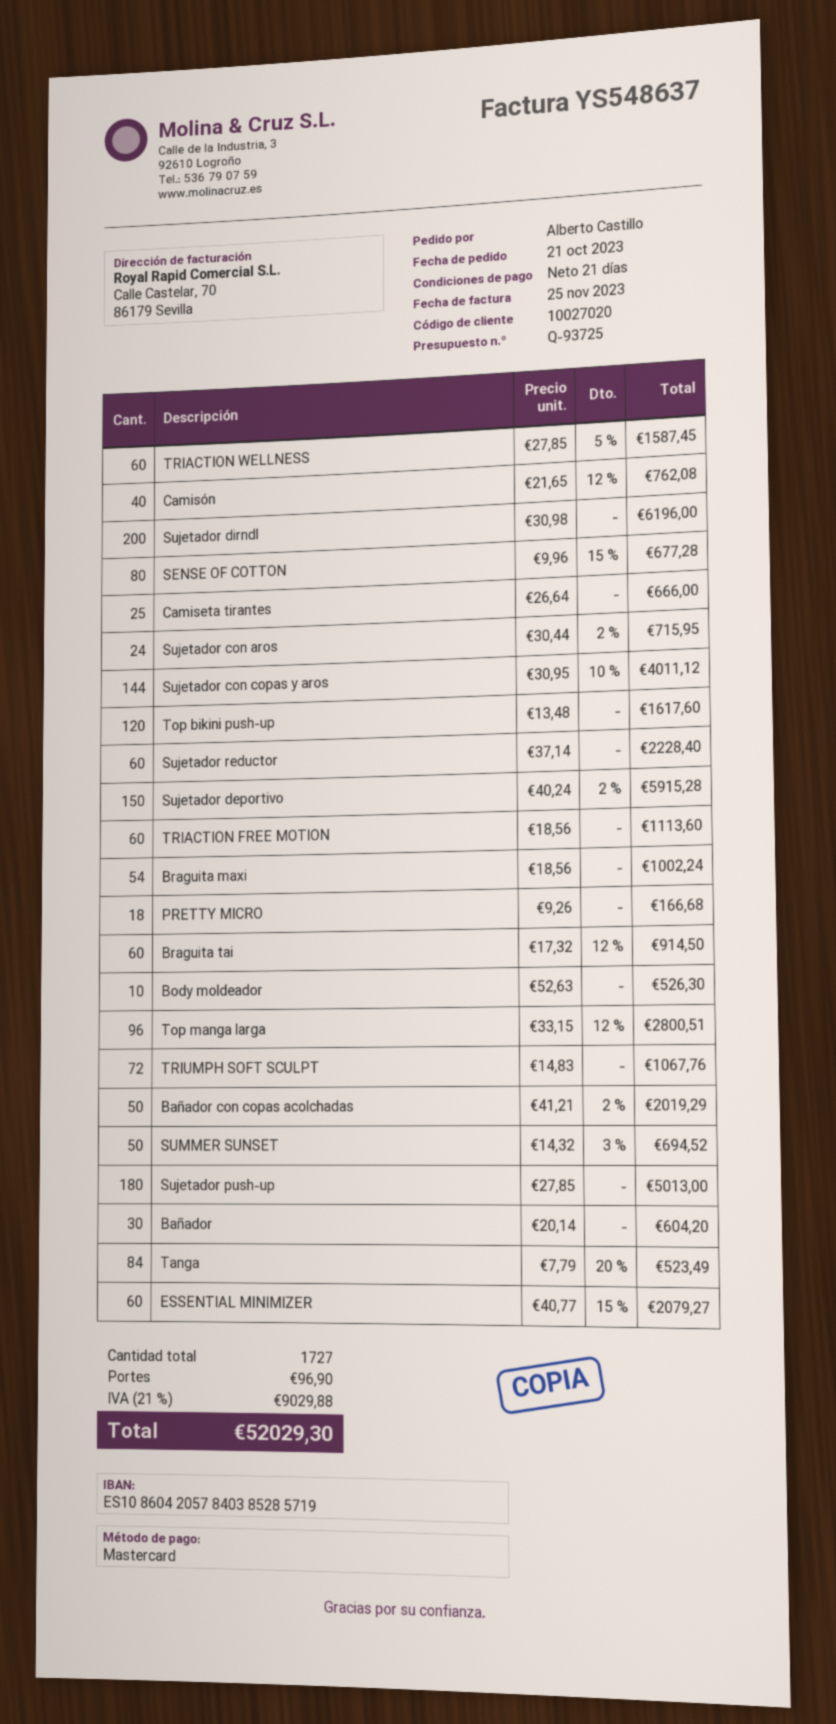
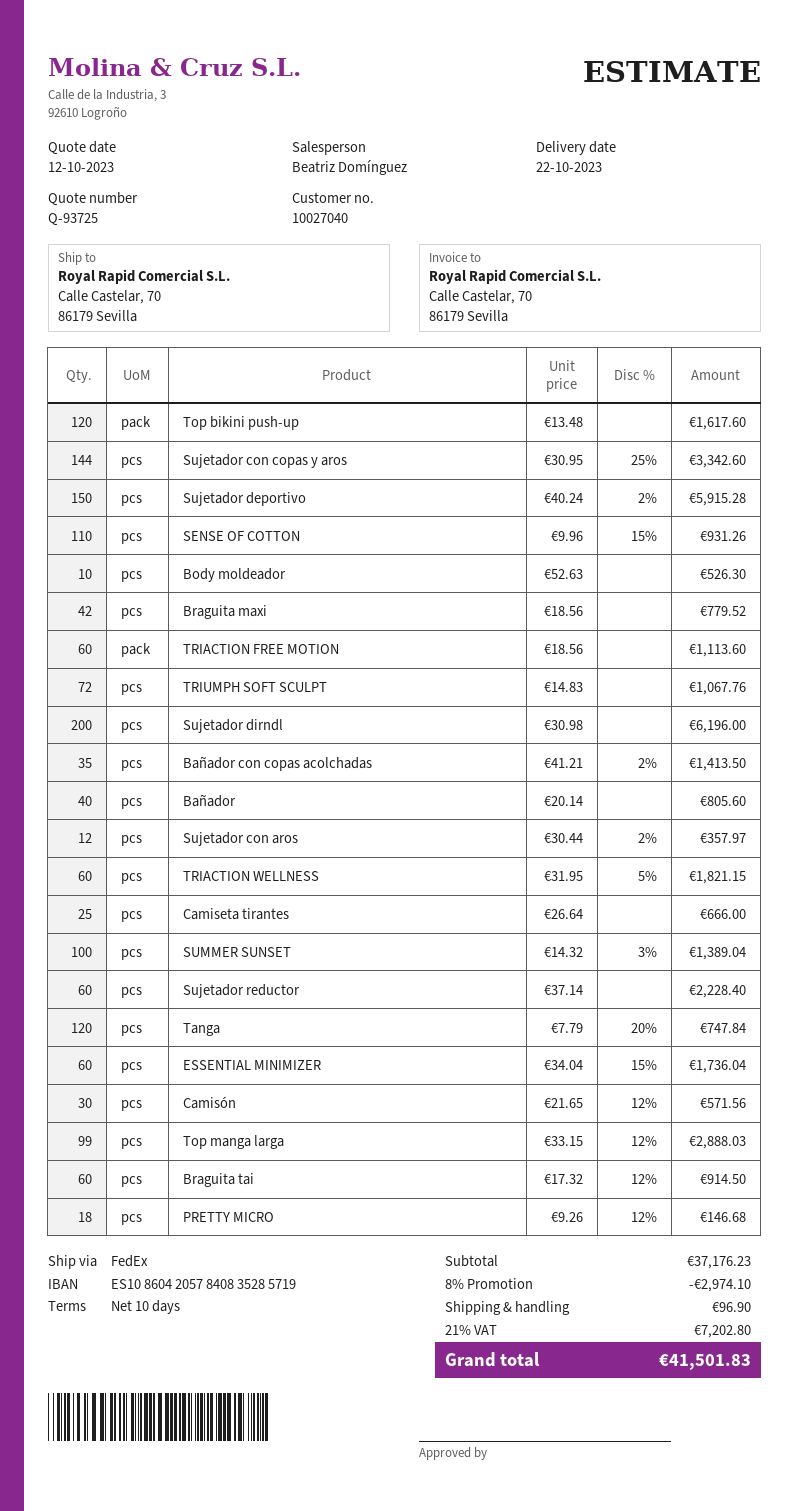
payment terms: 21 days -> 10 days
customer number: 10027020 -> 10027040
bank account: ES1086042057840385285719 -> ES1086042057840835285719
TRIACTION WELLNESS: 60 x 27.85 - 5% = 1587.45 -> 60 x 31.95 - 5% = 1821.15
Camisón: 40 x 21.65 - 12% = 762.08 -> 30 x 21.65 - 12% = 571.56
SENSE OF COTTON: 80 x 9.96 - 15% = 677.28 -> 110 x 9.96 - 15% = 931.26
Sujetador con aros: 24 x 30.44 - 2% = 715.95 -> 12 x 30.44 - 2% = 357.97
Sujetador con copas y aros: 144 x 30.95 - 10% = 4011.12 -> 144 x 30.95 - 25% = 3342.60
Braguita maxi: 54 x 18.56 = 1002.24 -> 42 x 18.56 = 779.52
PRETTY MICRO: 18 x 9.26 = 166.68 -> 18 x 9.26 - 12% = 146.68
Top manga larga: 96 x 33.15 - 12% = 2800.51 -> 99 x 33.15 - 12% = 2888.03
Bañador con copas acolchadas: 50 x 41.21 - 2% = 2019.29 -> 35 x 41.21 - 2% = 1413.50
SUMMER SUNSET: 50 x 14.32 - 3% = 694.52 -> 100 x 14.32 - 3% = 1389.04
Sujetador push-up: 180 x 27.85 = 5013.00 -> none
Bañador: 30 x 20.14 = 604.20 -> 40 x 20.14 = 805.60
Tanga: 84 x 7.79 - 20% = 523.49 -> 120 x 7.79 - 20% = 747.84
ESSENTIAL MINIMIZER: 60 x 40.77 - 15% = 2079.27 -> 60 x 34.04 - 15% = 1736.04
discount: none -> 8% = 2974.10
tax: 21% = 9029.88 -> 21% = 7202.80
total: 52029.30 -> 41501.83

